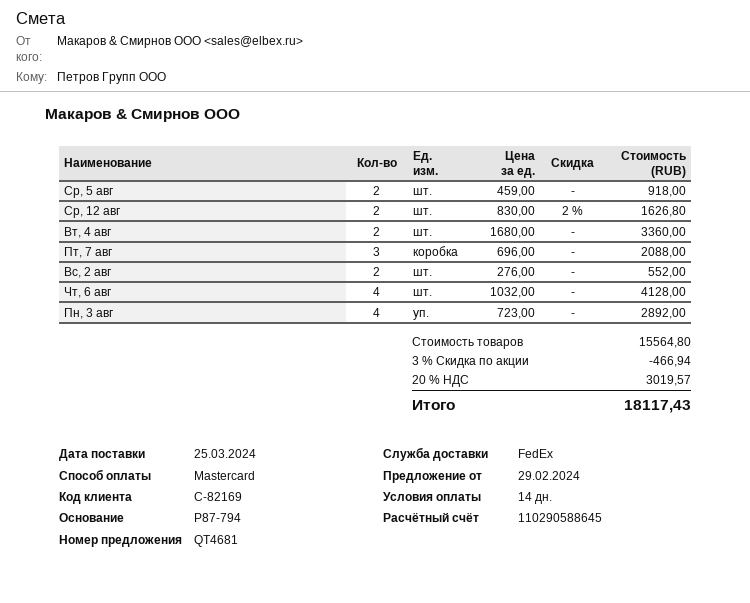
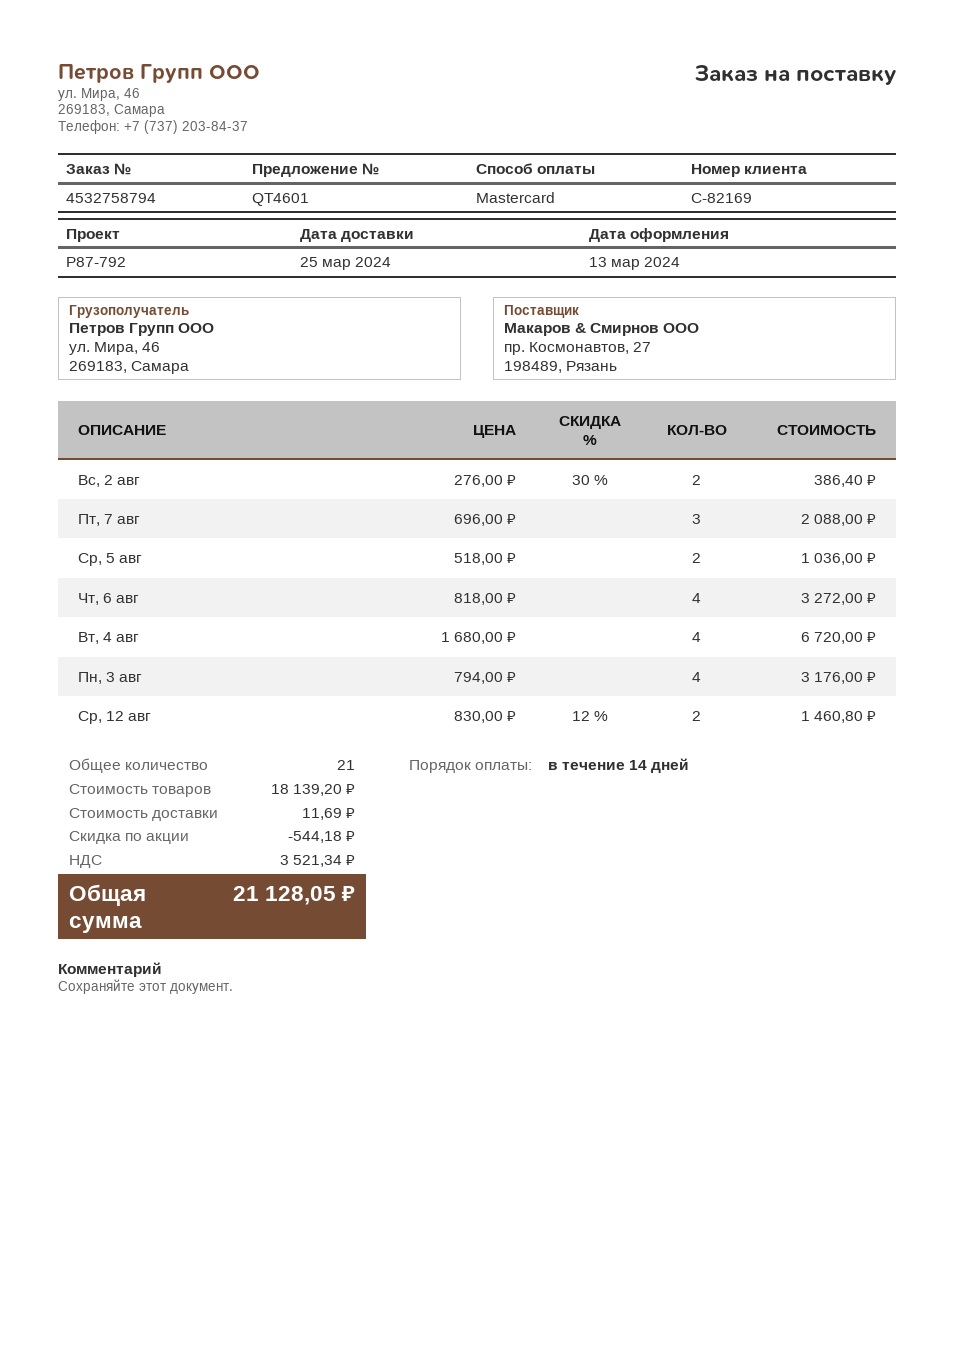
quote number: QT4681 -> QT4601
reference: P87-794 -> P87-792
Ср, 5 авг: 2 x 459.00 = 918.00 -> 2 x 518.00 = 1036.00
Ср, 12 авг: 2 x 830.00 - 2% = 1626.80 -> 2 x 830.00 - 12% = 1460.80
Вт, 4 авг: 2 x 1680.00 = 3360.00 -> 4 x 1680.00 = 6720.00
Вс, 2 авг: 2 x 276.00 = 552.00 -> 2 x 276.00 - 30% = 386.40
Чт, 6 авг: 4 x 1032.00 = 4128.00 -> 4 x 818.00 = 3272.00
Пн, 3 авг: 4 x 723.00 = 2892.00 -> 4 x 794.00 = 3176.00
subtotal: 15564.80 -> 18139.20
discount: 466.94 -> 544.18
shipping: none -> 11.69
tax: 3019.57 -> 3521.34
total: 18117.43 -> 21128.05

